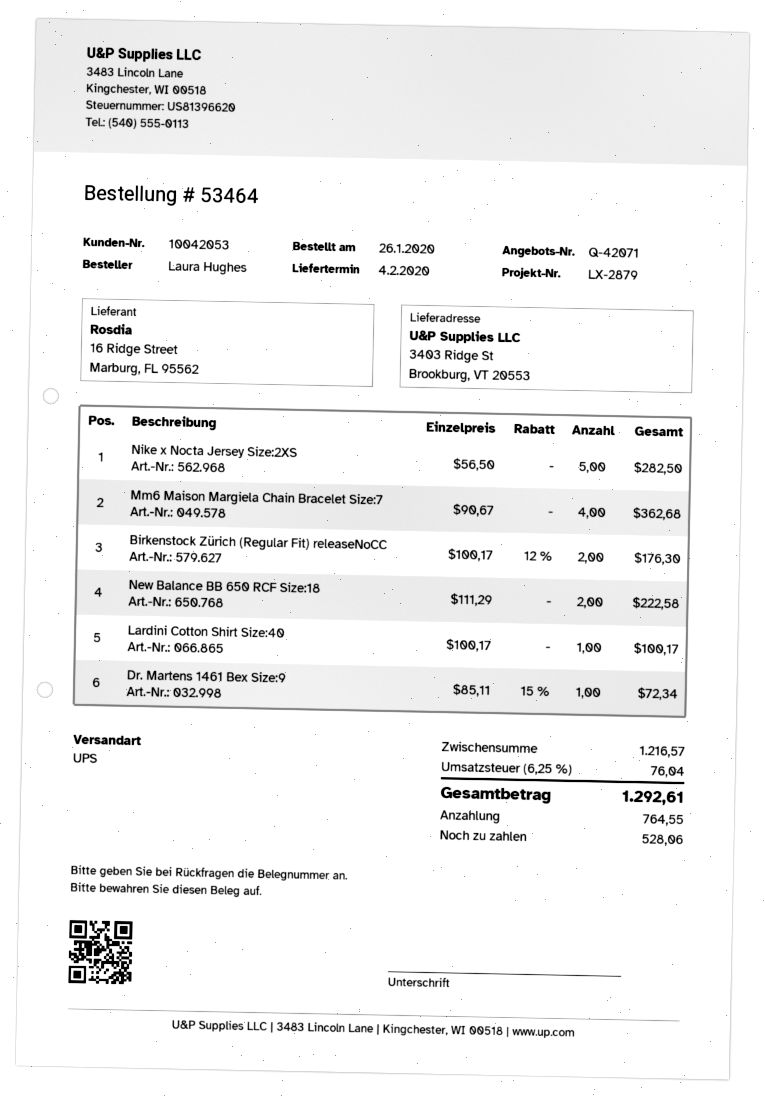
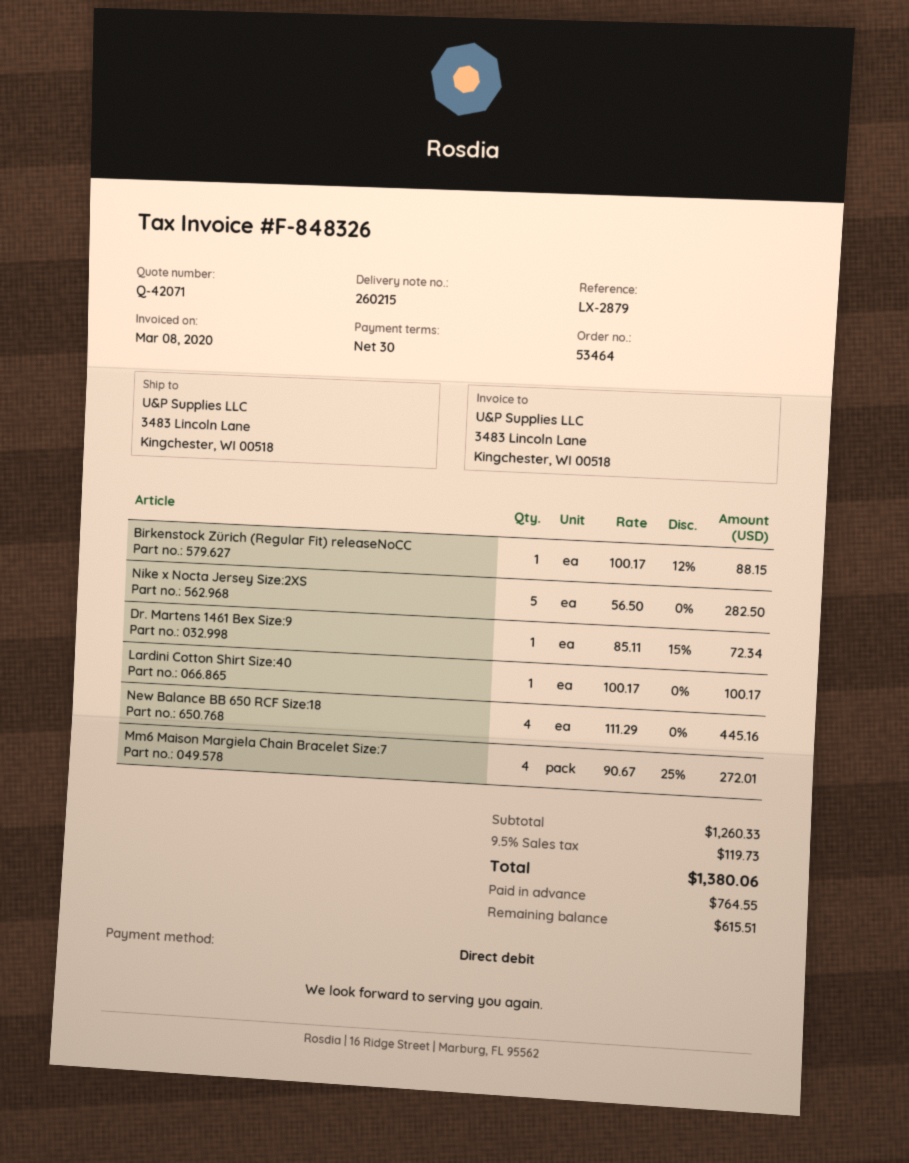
ship to: 3403 Ridge St, Brookburg, VT 20553 -> 3483 Lincoln Lane, Kingchester, WI 00518
Mm6 Maison Margiela Chain Bracelet Size:7: 4 x 90.67 = 362.68 -> 4 x 90.67 - 25% = 272.01
Birkenstock Zürich (Regular Fit) releaseNoCC: 2 x 100.17 - 12% = 176.30 -> 1 x 100.17 - 12% = 88.15
New Balance BB 650 RCF Size:18: 2 x 111.29 = 222.58 -> 4 x 111.29 = 445.16
subtotal: 1216.57 -> 1260.33
tax: 6.25% = 76.04 -> 9.5% = 119.73
total: 1292.61 -> 1380.06
balance: 528.06 -> 615.51

